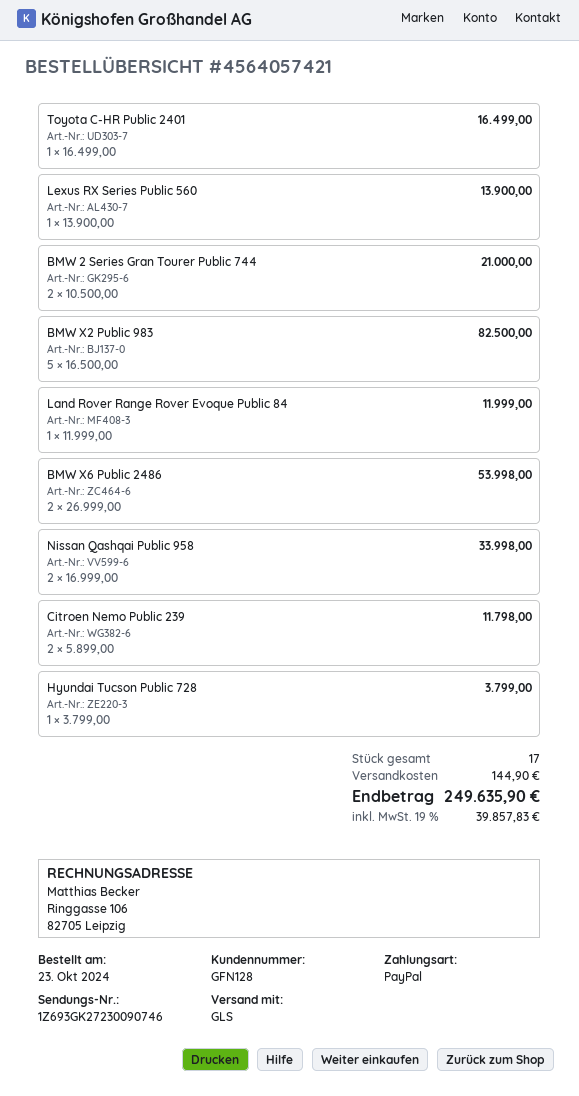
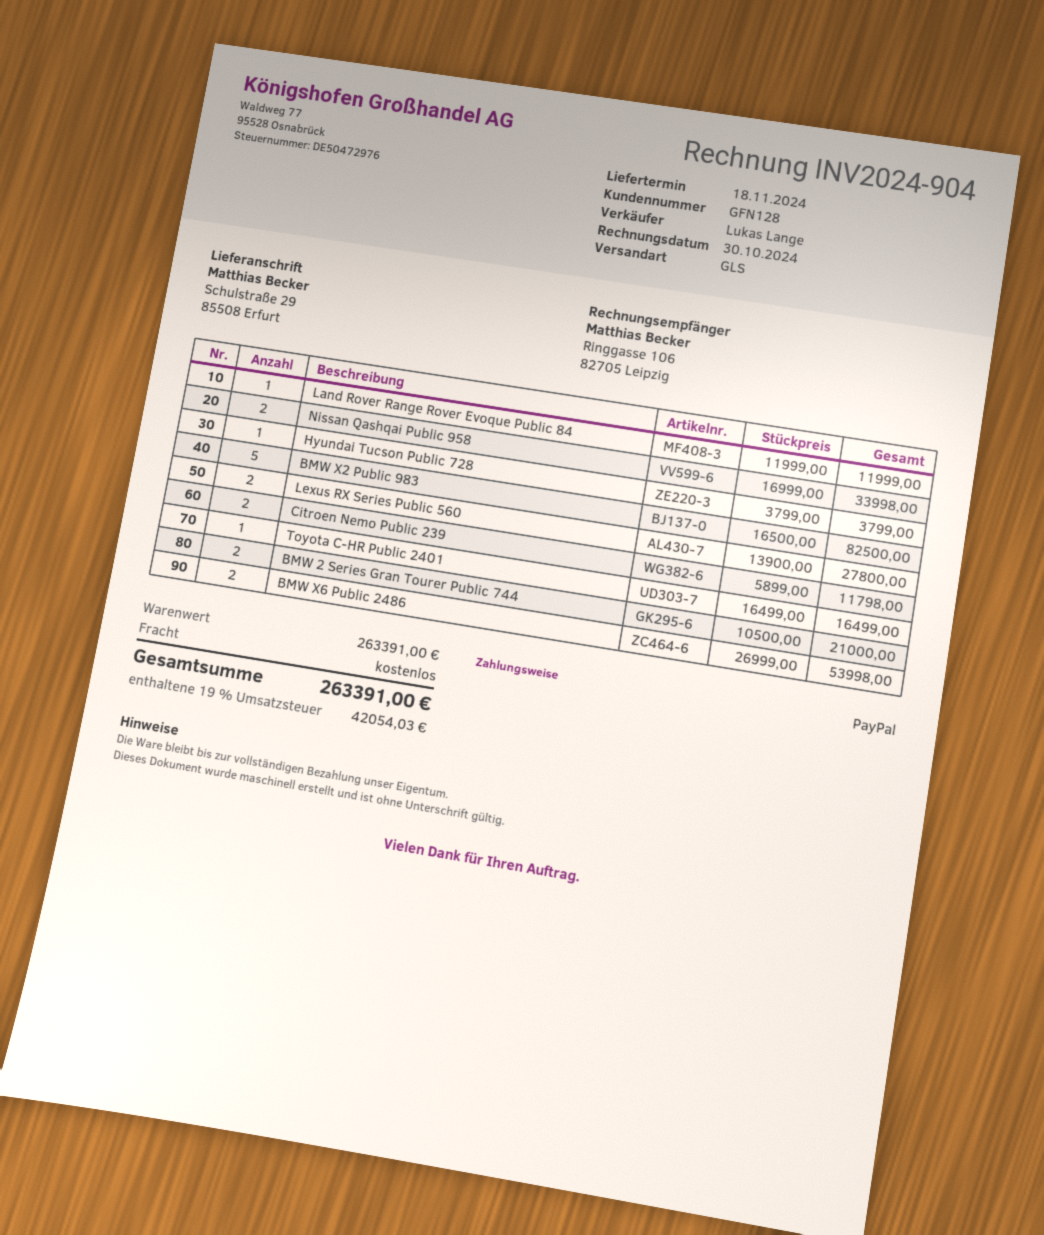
Lexus RX Series Public 560: 1 x 13900.00 = 13900.00 -> 2 x 13900.00 = 27800.00
shipping: 144.90 -> 0.00
tax: 19% = 39857.83 -> 19% = 42054.03
total: 249635.90 -> 263391.00

